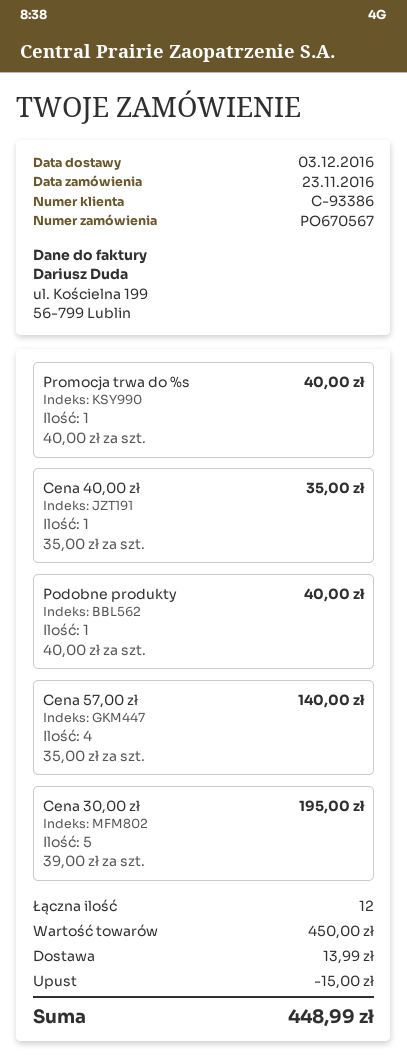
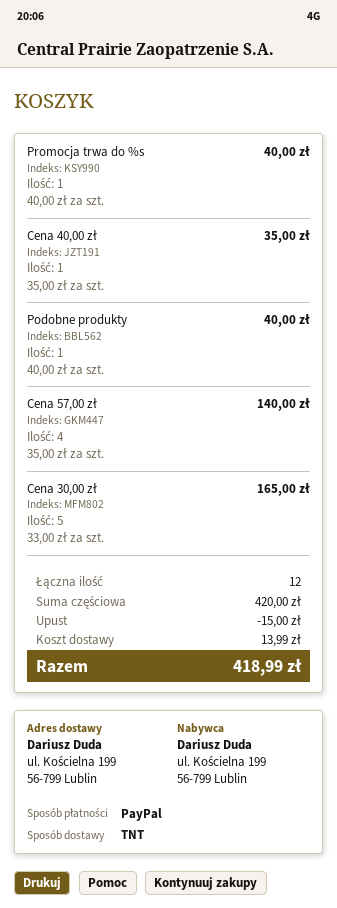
Cena 30,00 zł: 5 x 39.00 = 195.00 -> 5 x 33.00 = 165.00
subtotal: 450.00 -> 420.00
total: 448.99 -> 418.99

